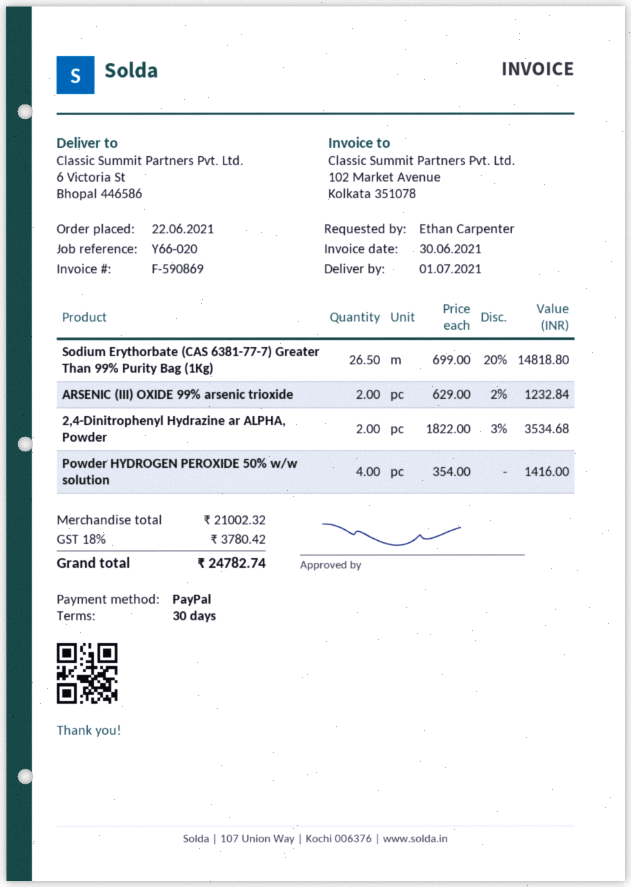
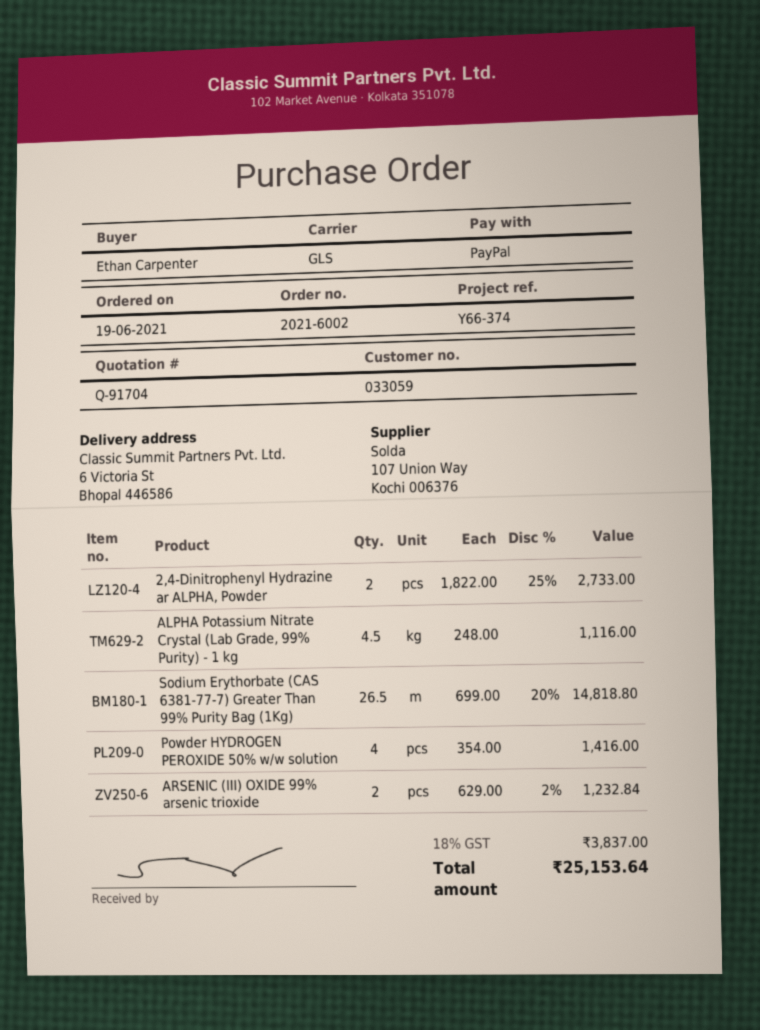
order date: 2021-06-22 -> 2021-06-19
reference: Y66-020 -> Y66-374
2,4-Dinitrophenyl Hydrazine ar ALPHA, Powder: 2 x 1822.00 - 3% = 3534.68 -> 2 x 1822.00 - 25% = 2733.00
ALPHA Potassium Nitrate Crystal (Lab Grade, 99% Purity) - 1 kg: none -> 4.5 x 248.00 = 1116.00
tax: 18% = 3780.42 -> 18% = 3837.00
total: 24782.74 -> 25153.64

